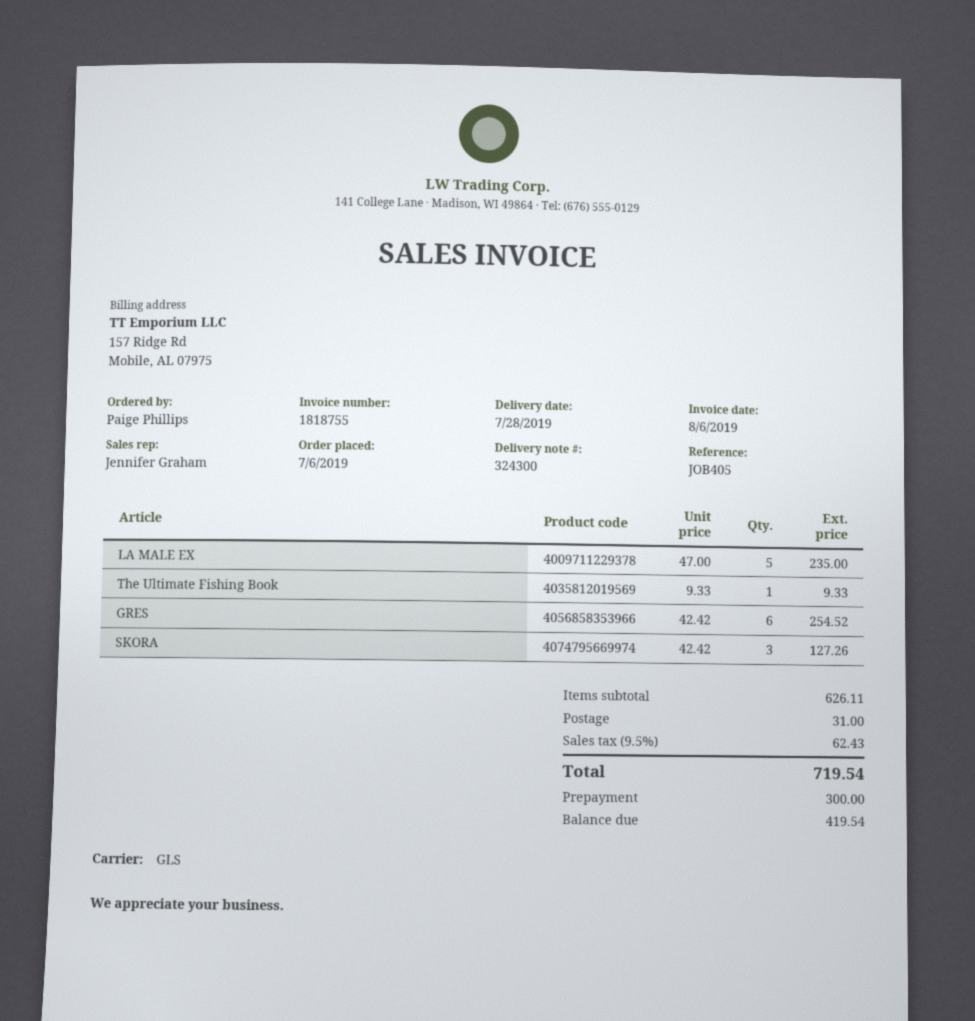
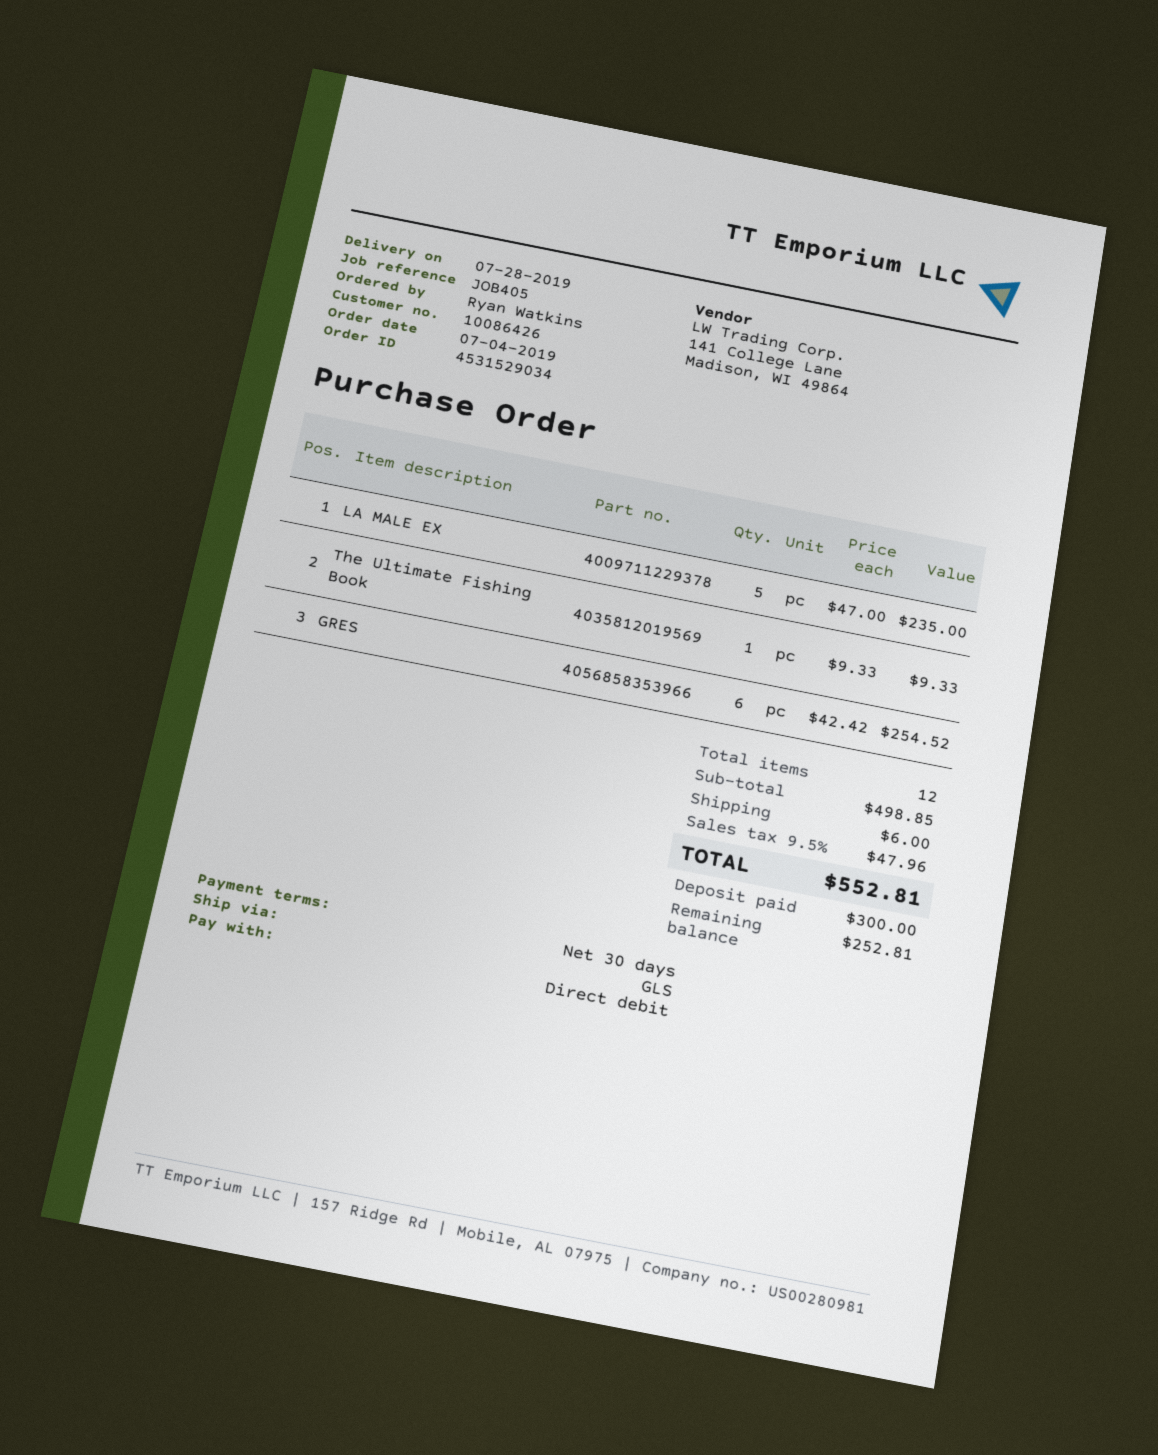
order date: 2019-07-06 -> 2019-07-04
ordered by: Paige Phillips -> Ryan Watkins
SKORA: 3 x 42.42 = 127.26 -> none
subtotal: 626.11 -> 498.85
shipping: 31.00 -> 6.00
tax: 9.5% = 62.43 -> 9.5% = 47.96
total: 719.54 -> 552.81
balance: 419.54 -> 252.81

